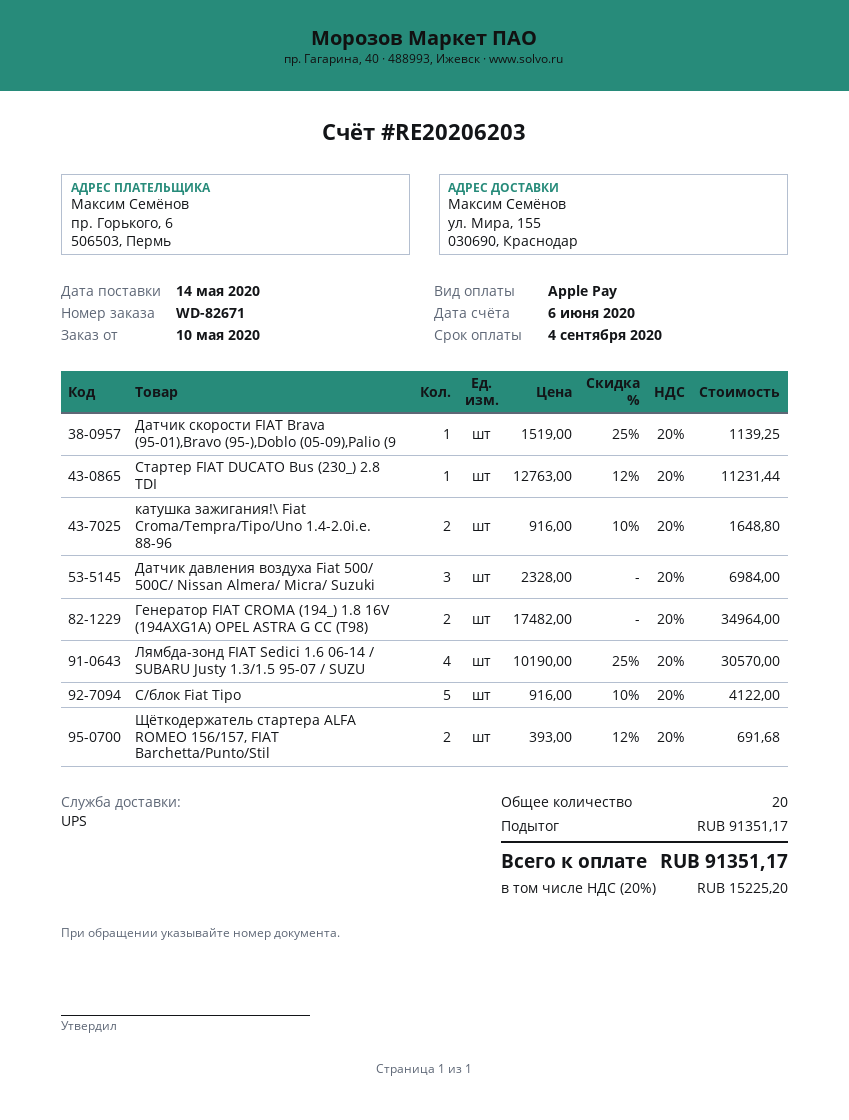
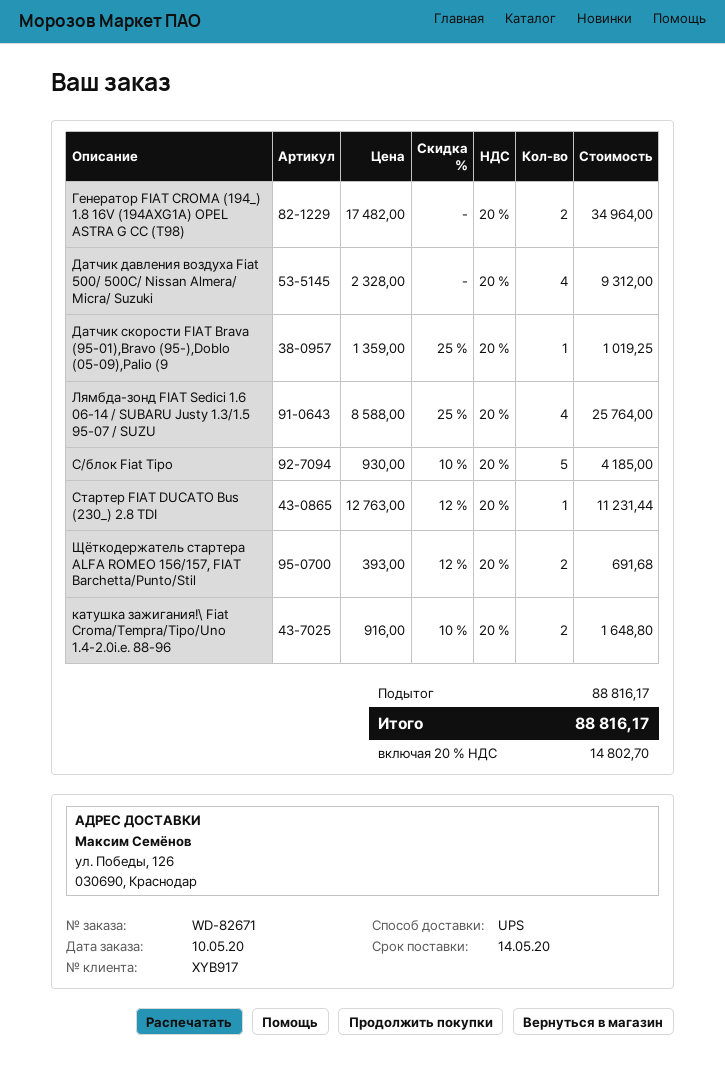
ship to: ул. Мира, 155, 030690, Краснодар -> ул. Победы, 126, 030690, Краснодар
Датчик скорости FIAT Brava (95-01),Bravo (95-),Doblo (05-09),Palio (9: 1 x 1519.00 - 25% = 1139.25 -> 1 x 1359.00 - 25% = 1019.25
Датчик давления воздуха Fiat 500/ 500C/ Nissan Almera/ Micra/ Suzuki: 3 x 2328.00 = 6984.00 -> 4 x 2328.00 = 9312.00
Лямбда-зонд FIAT Sedici 1.6 06-14 / SUBARU Justy 1.3/1.5 95-07 / SUZU: 4 x 10190.00 - 25% = 30570.00 -> 4 x 8588.00 - 25% = 25764.00
С/блок Fiat Tipo: 5 x 916.00 - 10% = 4122.00 -> 5 x 930.00 - 10% = 4185.00
subtotal: 91351.17 -> 88816.17
tax: 20% = 15225.20 -> 20% = 14802.70
total: 91351.17 -> 88816.17

